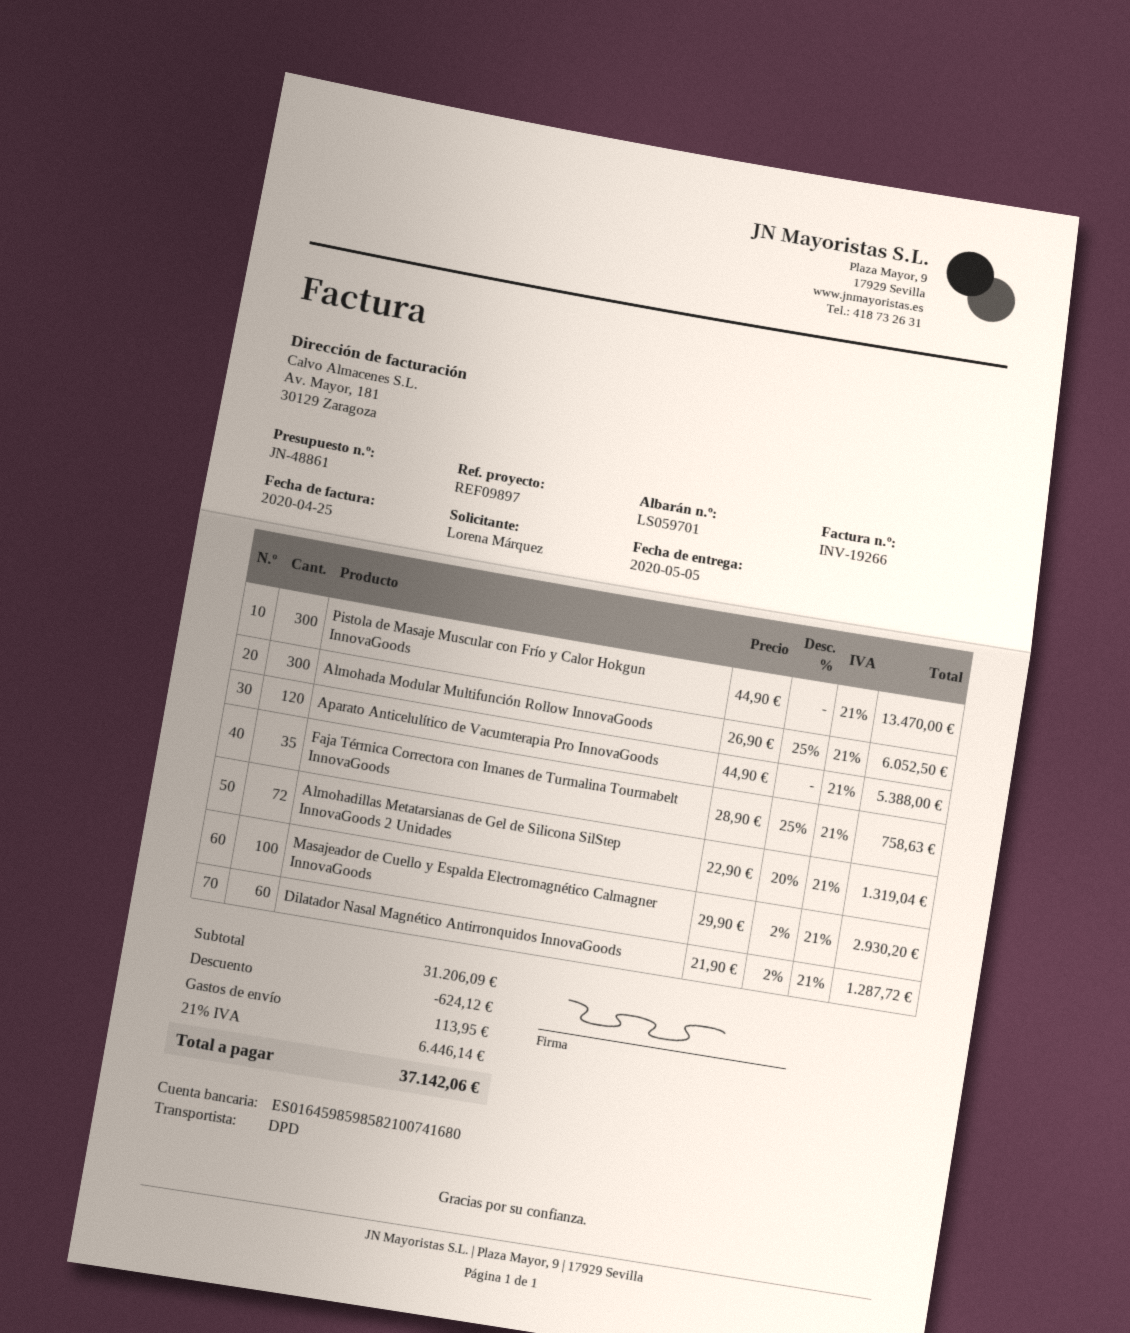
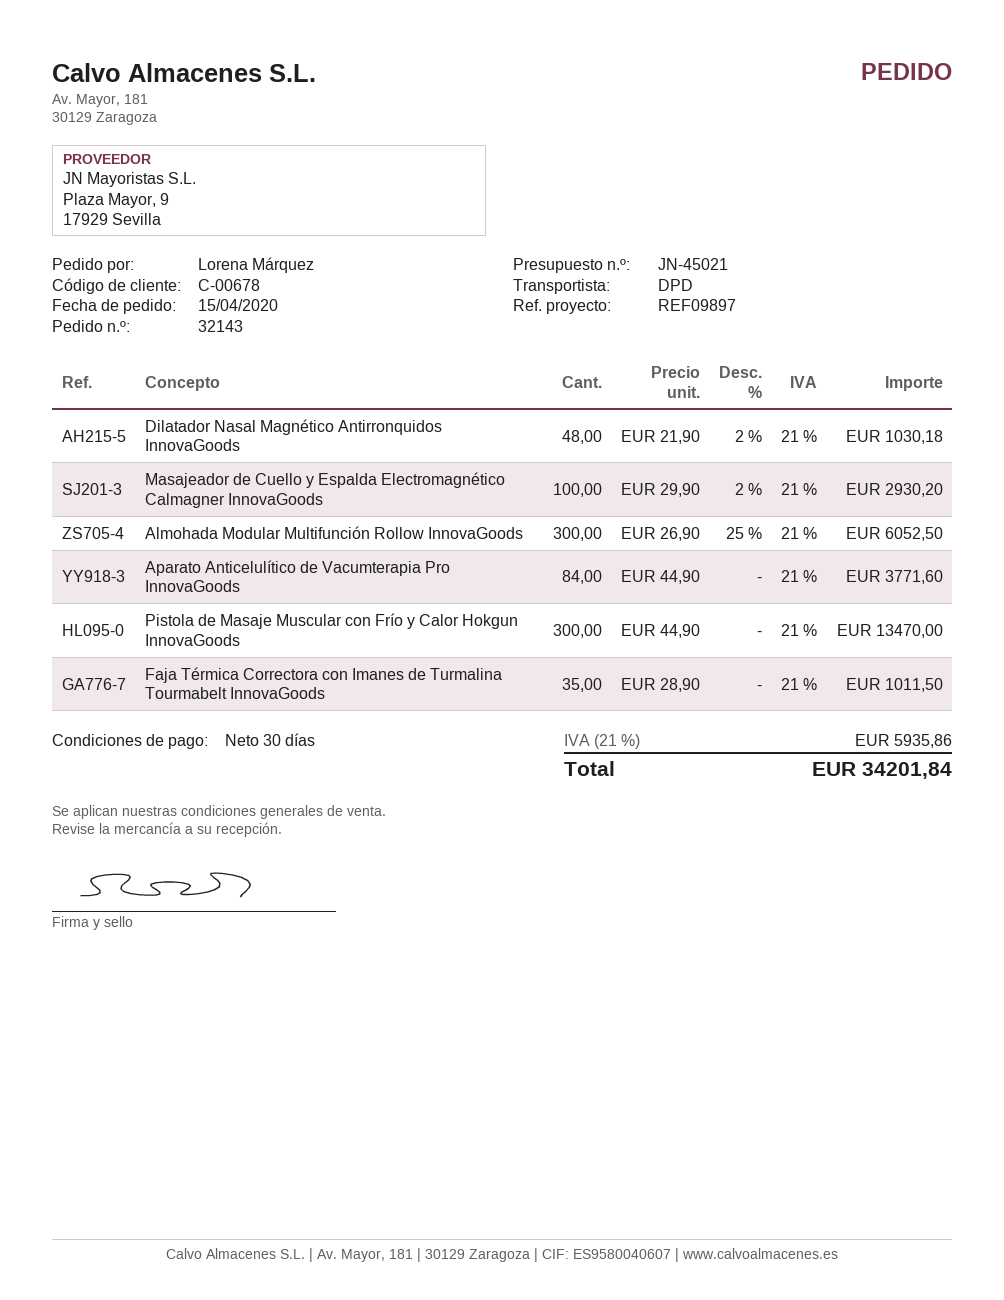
quote number: JN-48861 -> JN-45021
Aparato Anticelulítico de Vacumterapia Pro InnovaGoods: 120 x 44.90 = 5388.00 -> 84 x 44.90 = 3771.60
Faja Térmica Correctora con Imanes de Turmalina Tourmabelt InnovaGoods: 35 x 28.90 - 25% = 758.63 -> 35 x 28.90 = 1011.50
Almohadillas Metatarsianas de Gel de Silicona SilStep InnovaGoods 2 Unidades: 72 x 22.90 - 20% = 1319.04 -> none
Dilatador Nasal Magnético Antirronquidos InnovaGoods: 60 x 21.90 - 2% = 1287.72 -> 48 x 21.90 - 2% = 1030.18
discount: 624.12 -> none
shipping: 113.95 -> none
tax: 21% = 6446.14 -> 21% = 5935.86
total: 37142.06 -> 34201.84

